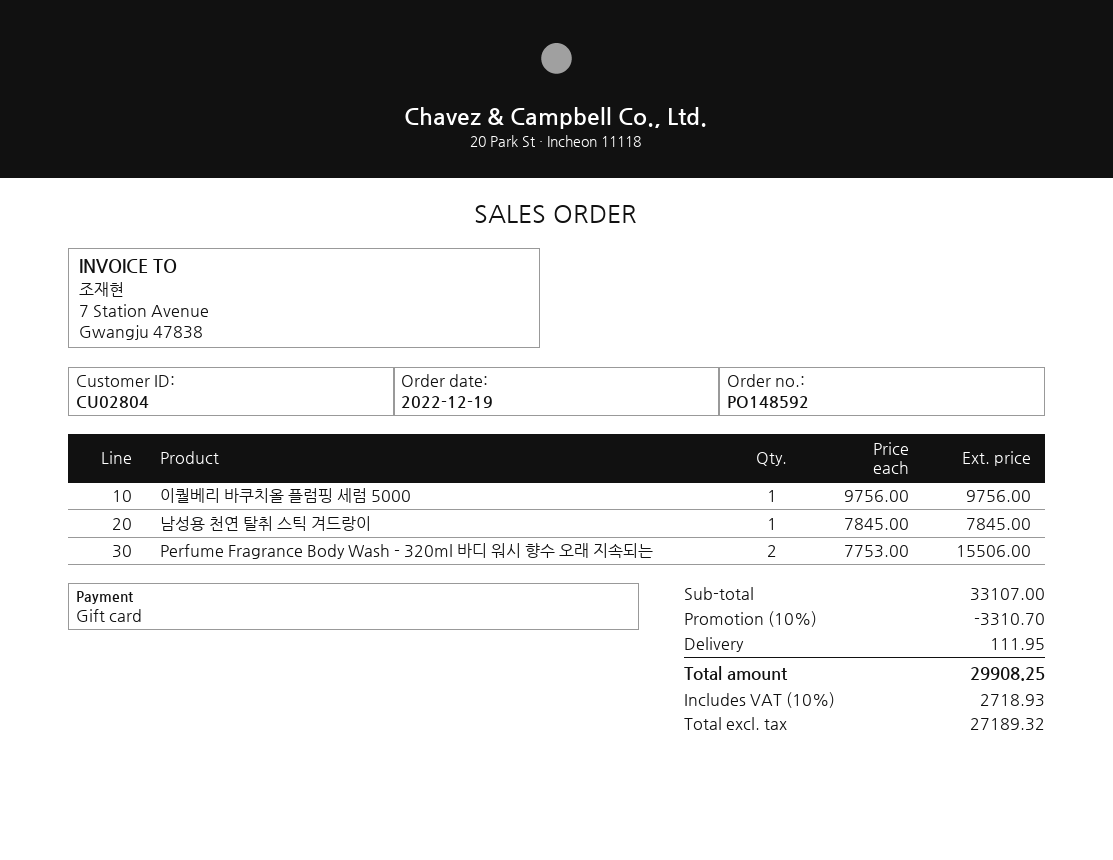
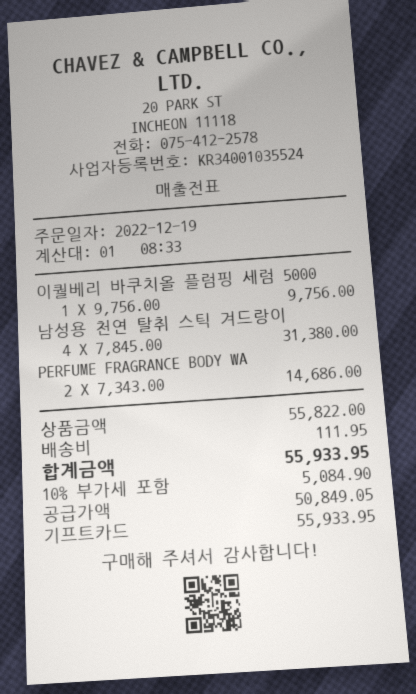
남성용 천연 탈취 스틱 겨드랑이: 1 x 7845.00 = 7845.00 -> 4 x 7845.00 = 31380.00
Perfume Fragrance Body Wash - 320ml 바디 워시 향수 오래 지속되는: 2 x 7753.00 = 15506.00 -> 2 x 7343.00 = 14686.00
subtotal: 33107.00 -> 55822.00
discount: 10% = 3310.70 -> none
net: 27189.32 -> 50849.05
tax: 10% = 2718.93 -> 10% = 5084.90
total: 29908.25 -> 55933.95

